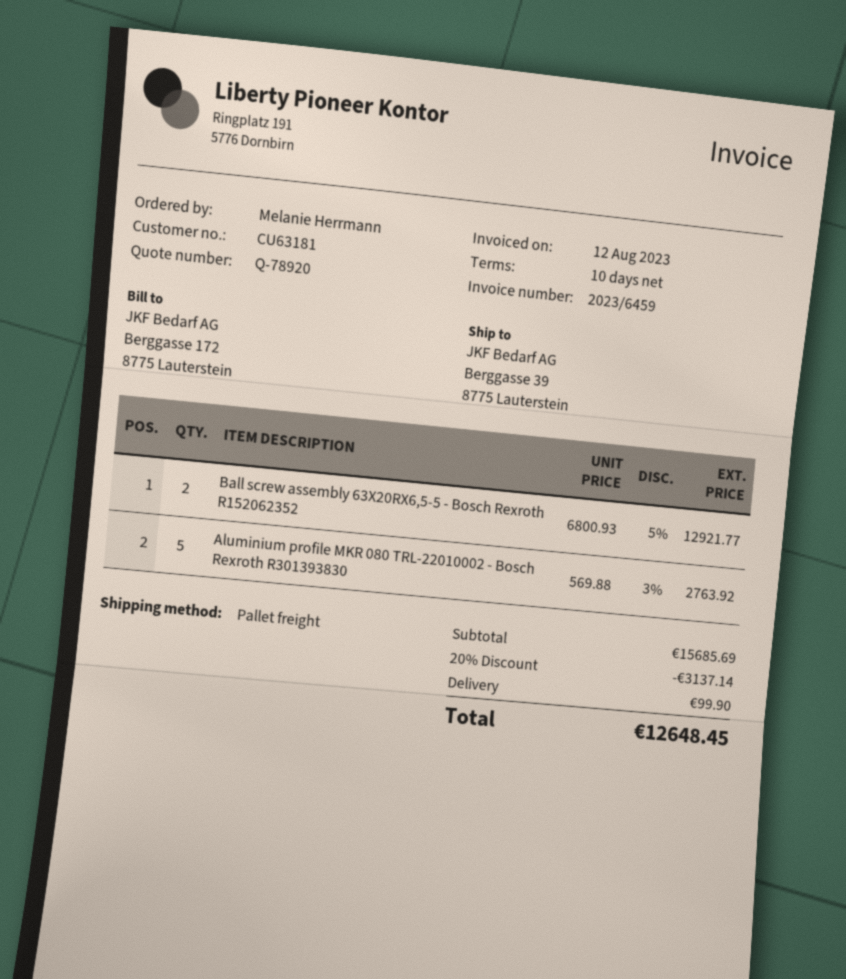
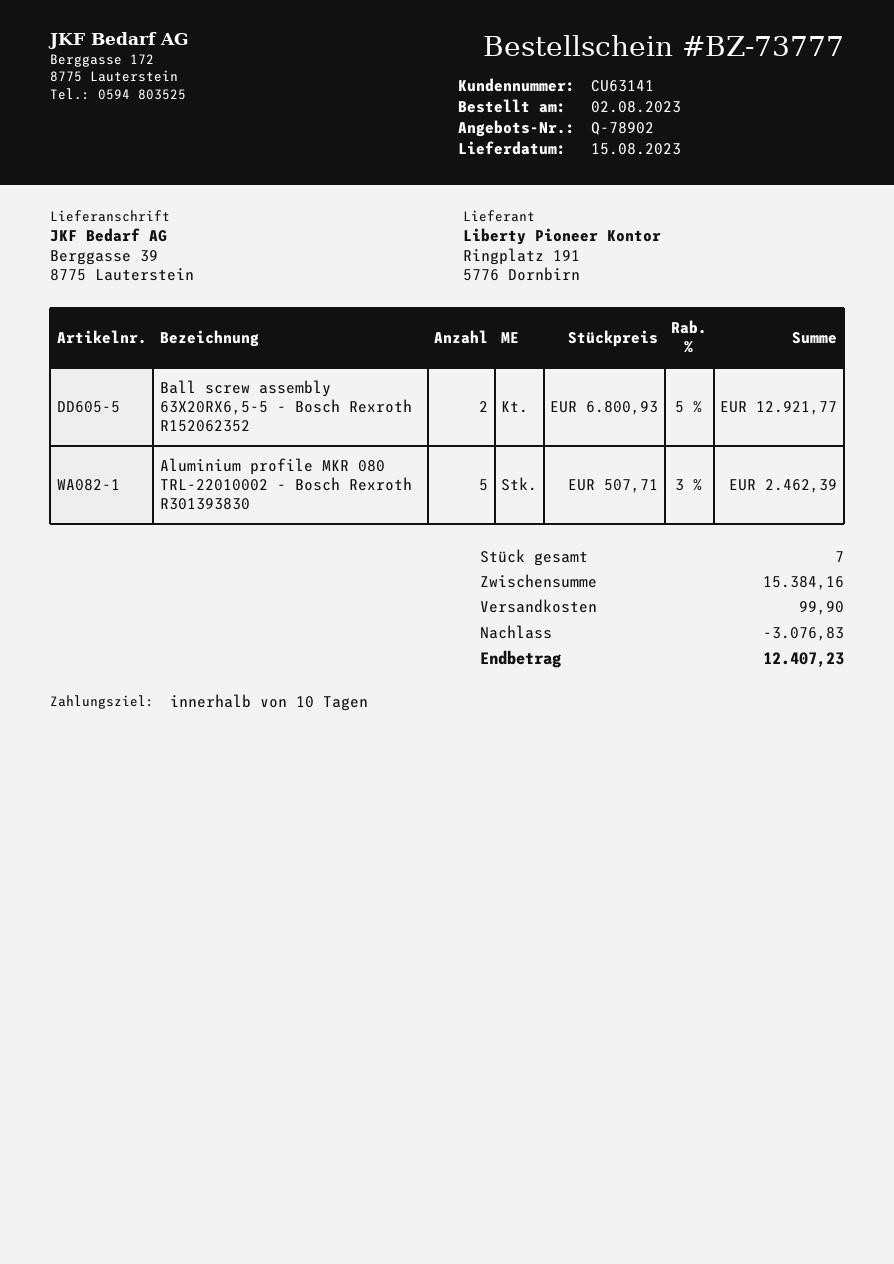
quote number: Q-78920 -> Q-78902
customer number: CU63181 -> CU63141
Aluminium profile MKR 080 TRL-22010002 - Bosch Rexroth R301393830: 5 x 569.88 - 3% = 2763.92 -> 5 x 507.71 - 3% = 2462.39
subtotal: 15685.69 -> 15384.16
discount: 3137.14 -> 3076.83
total: 12648.45 -> 12407.23

